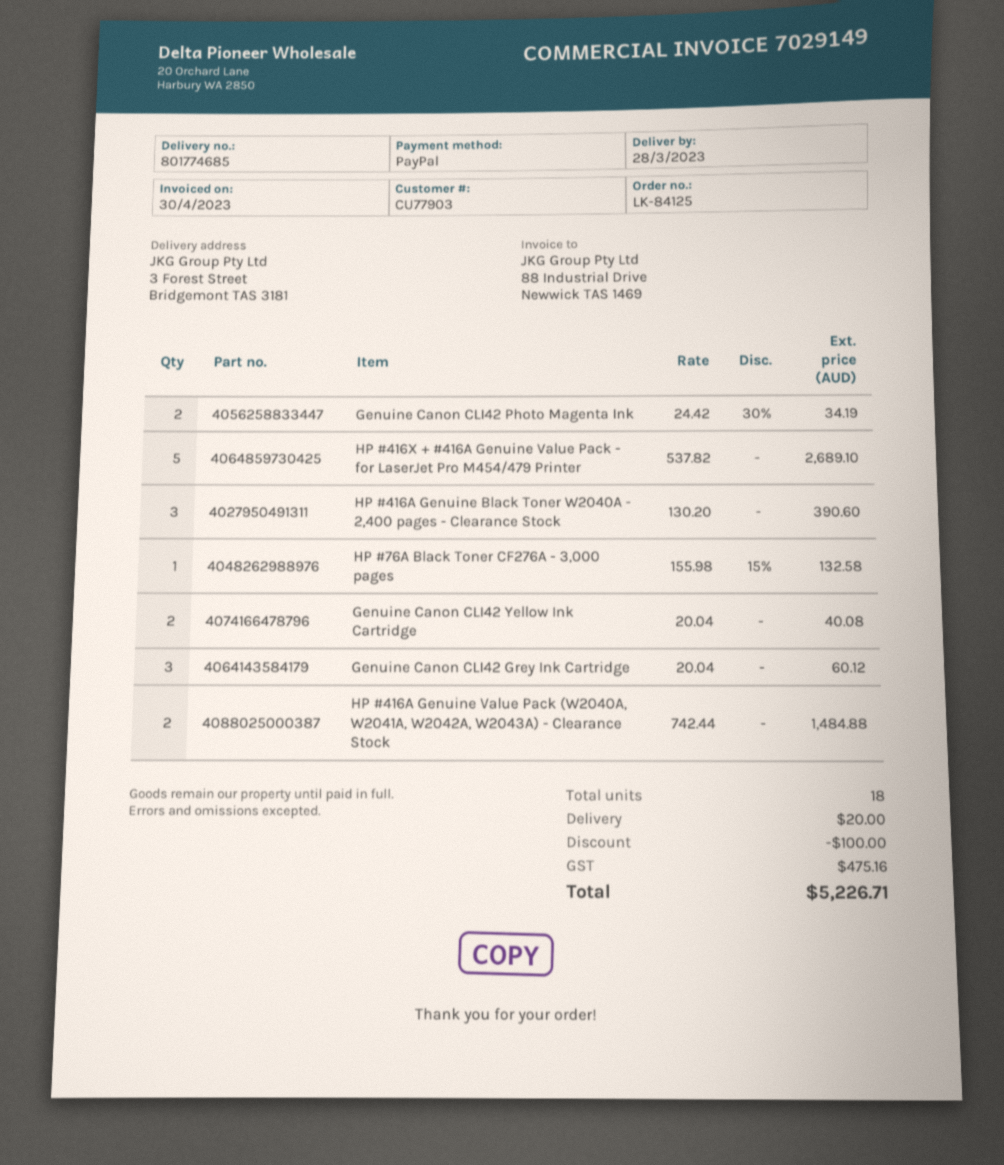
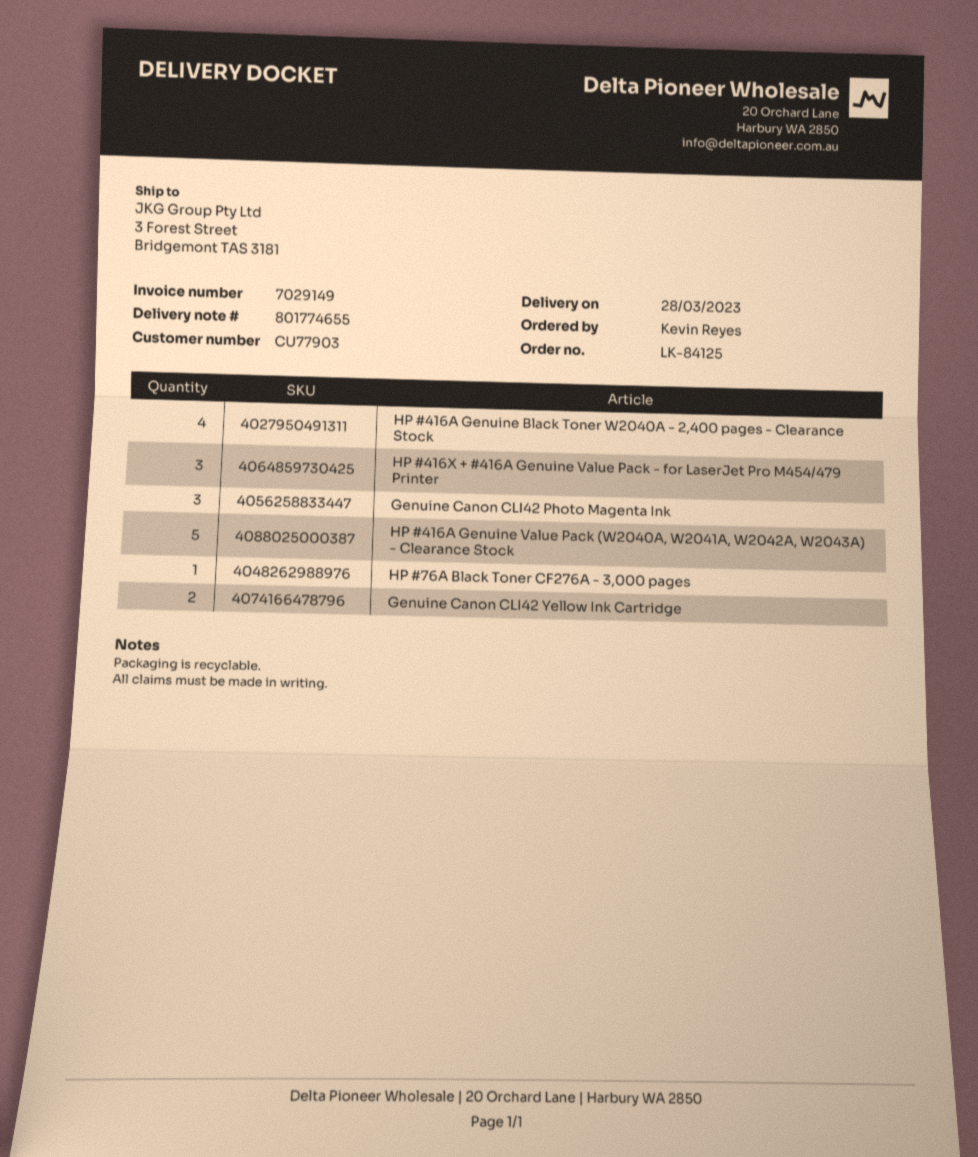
delivery note number: 801774685 -> 801774655
Genuine Canon CLI42 Photo Magenta Ink: 2 -> 3
HP #416X + #416A Genuine Value Pack - for LaserJet Pro M454/479 Printer: 5 -> 3
HP #416A Genuine Black Toner W2040A - 2,400 pages - Clearance Stock: 3 -> 4
Genuine Canon CLI42 Grey Ink Cartridge: 3 -> none
HP #416A Genuine Value Pack (W2040A, W2041A, W2042A, W2043A) - Clearance Stock: 2 -> 5

